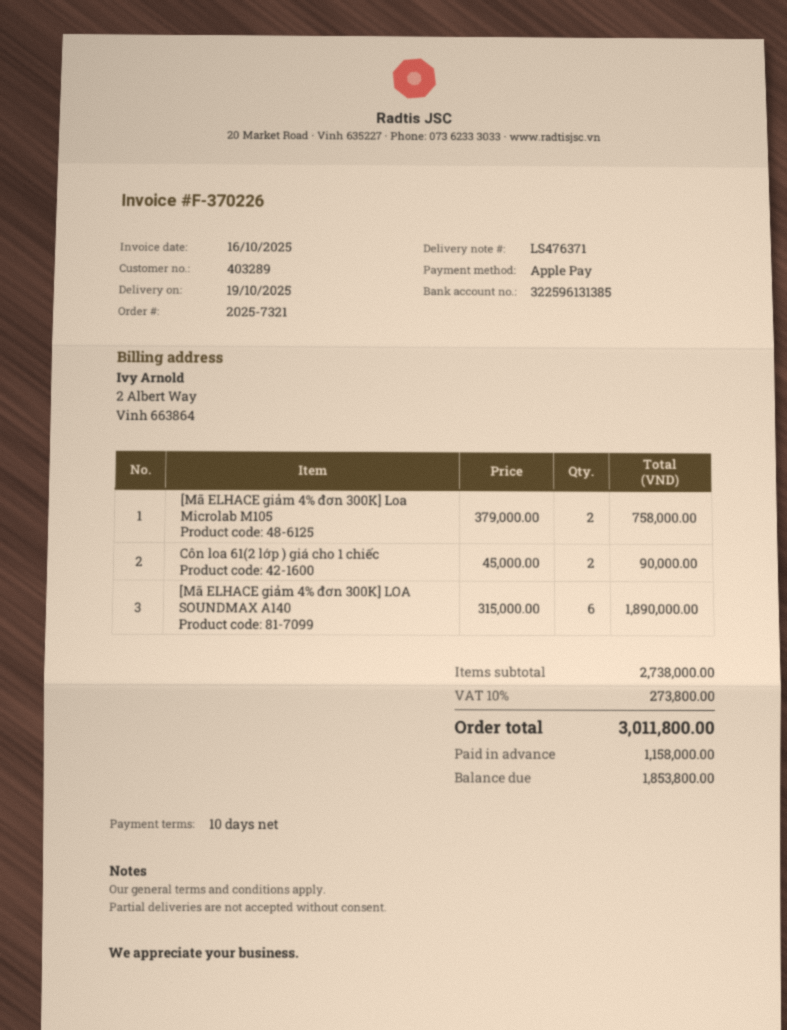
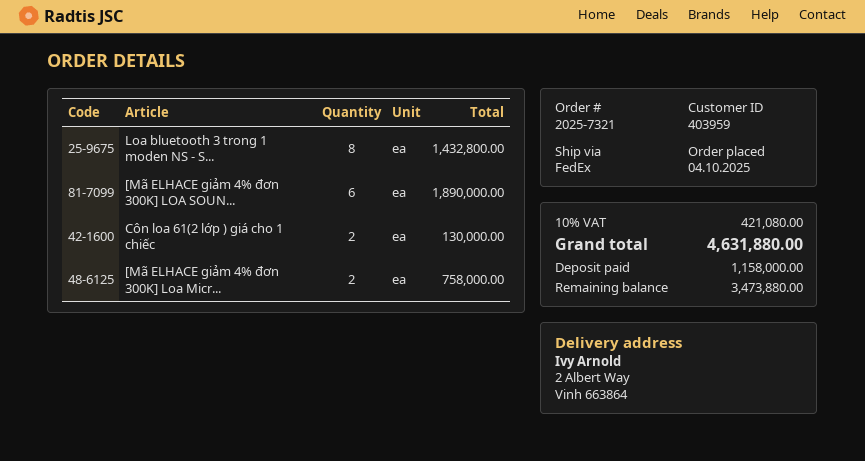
customer number: 403289 -> 403959
Côn loa 61(2 lớp ) giá cho 1 chiếc: 2 for 90000.00 -> 2 for 130000.00
Loa bluetooth 3 trong 1 moden NS - S...: none -> 8 for 1432800.00
tax: 10% = 273800.00 -> 10% = 421080.00
total: 3011800.00 -> 4631880.00
balance: 1853800.00 -> 3473880.00

